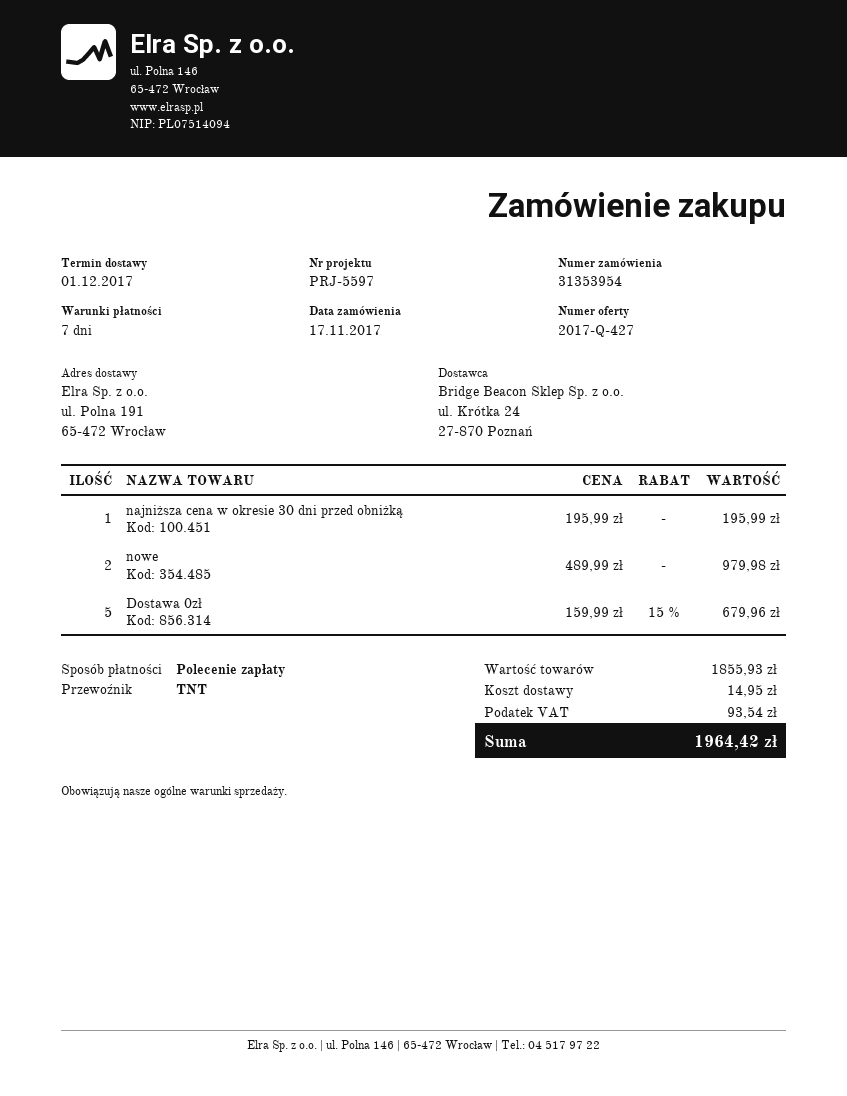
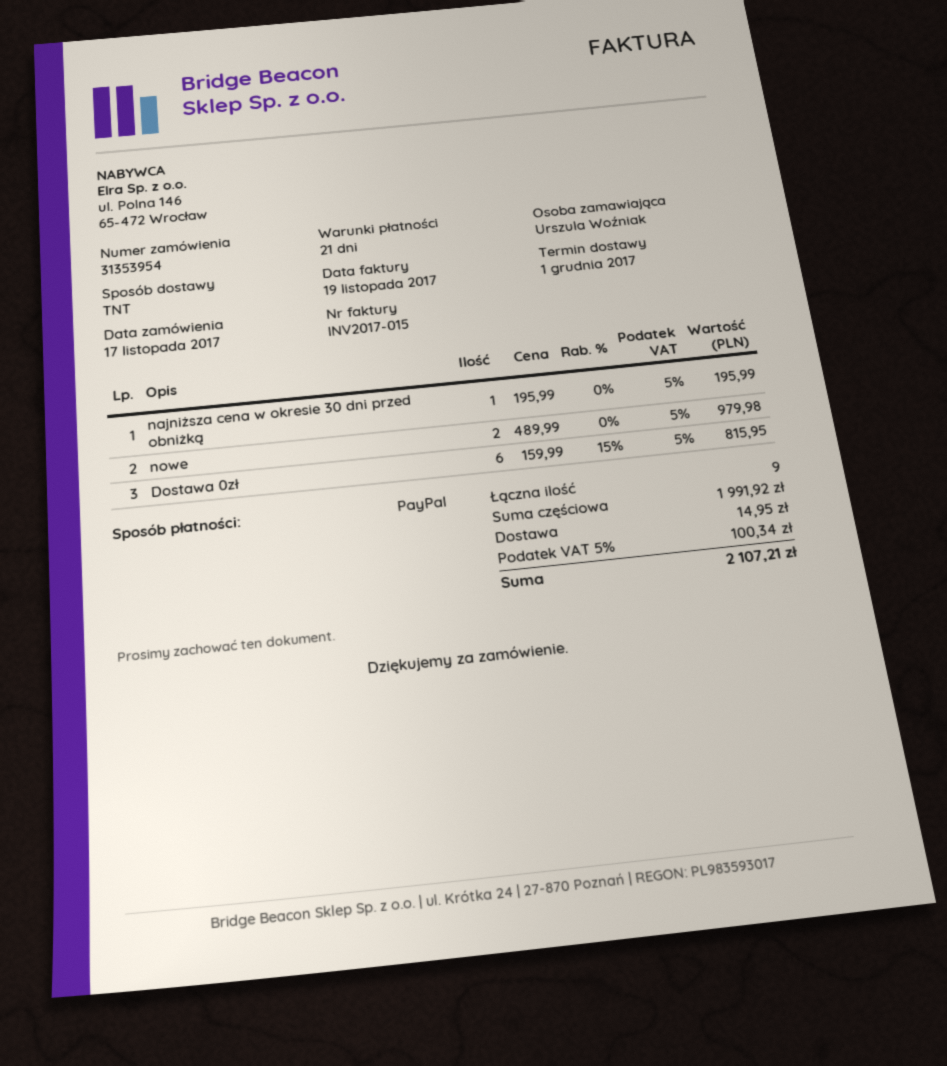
payment terms: 7 days -> 21 days
payment method: direct debit -> PayPal
Dostawa 0zł: 5 x 159.99 - 15% = 679.96 -> 6 x 159.99 - 15% = 815.95
subtotal: 1855.93 -> 1991.92
tax: 93.54 -> 100.34
total: 1964.42 -> 2107.21

